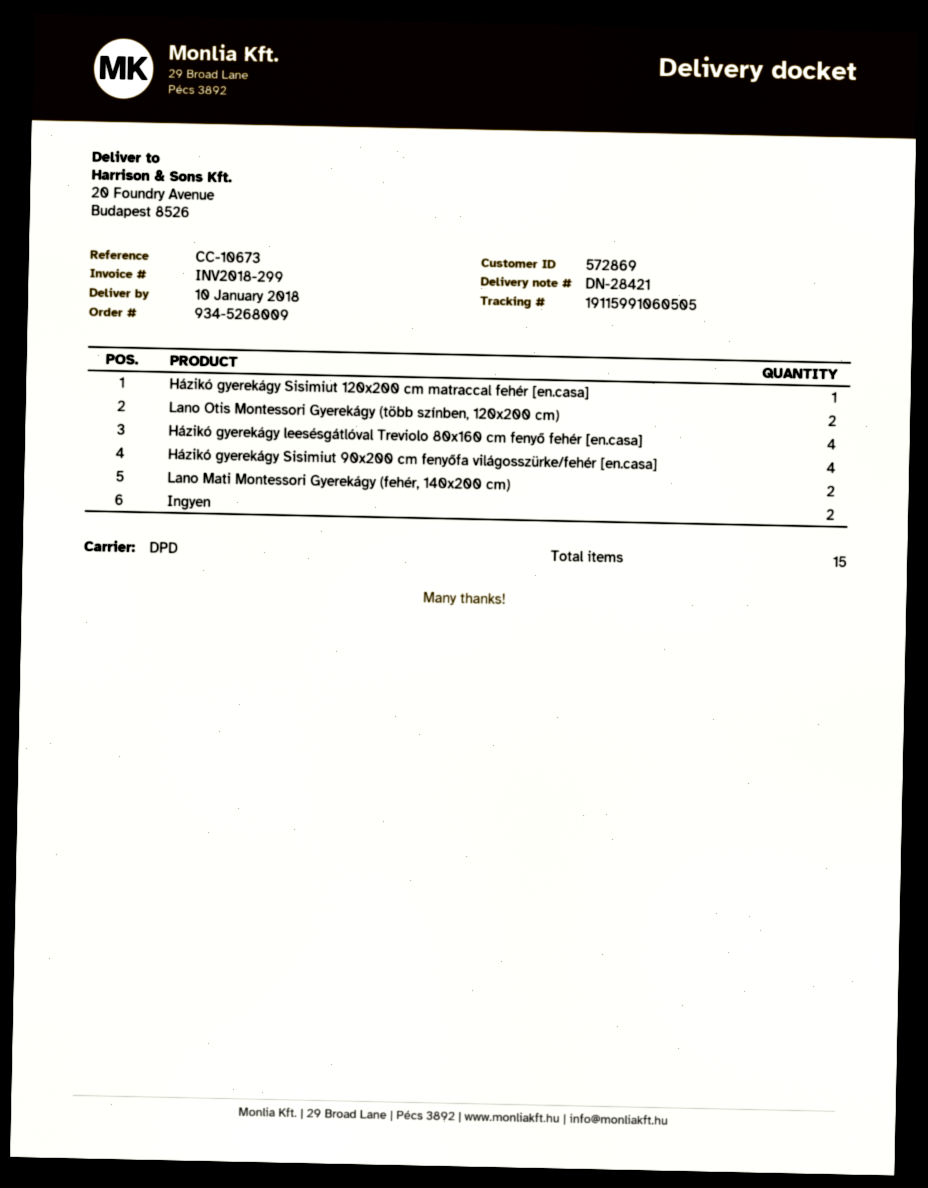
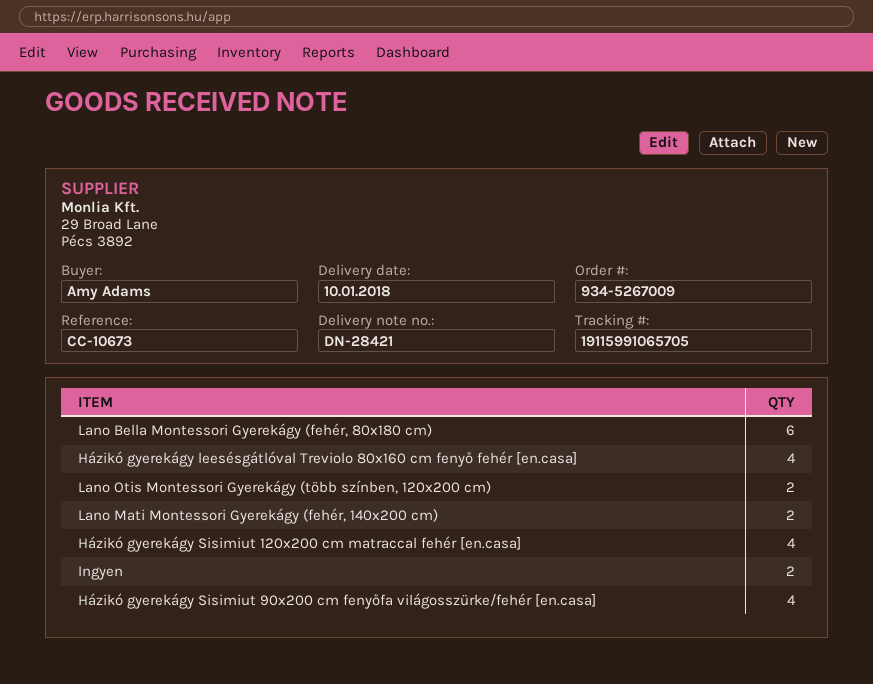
order number: 934-5268009 -> 934-5267009
tracking number: 19115991060505 -> 19115991065705
Házikó gyerekágy Sisimiut 120x200 cm matraccal fehér [en.casa]: 1 -> 4
Lano Bella Montessori Gyerekágy (fehér, 80x180 cm): none -> 6

